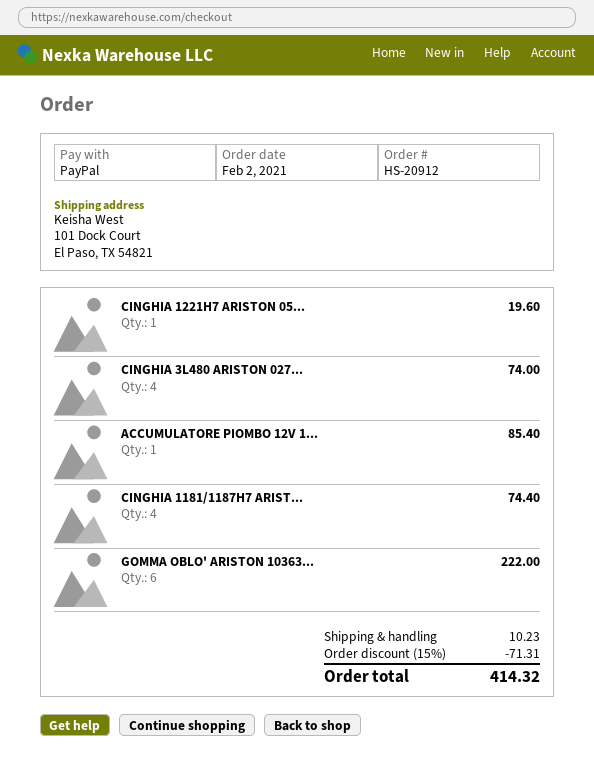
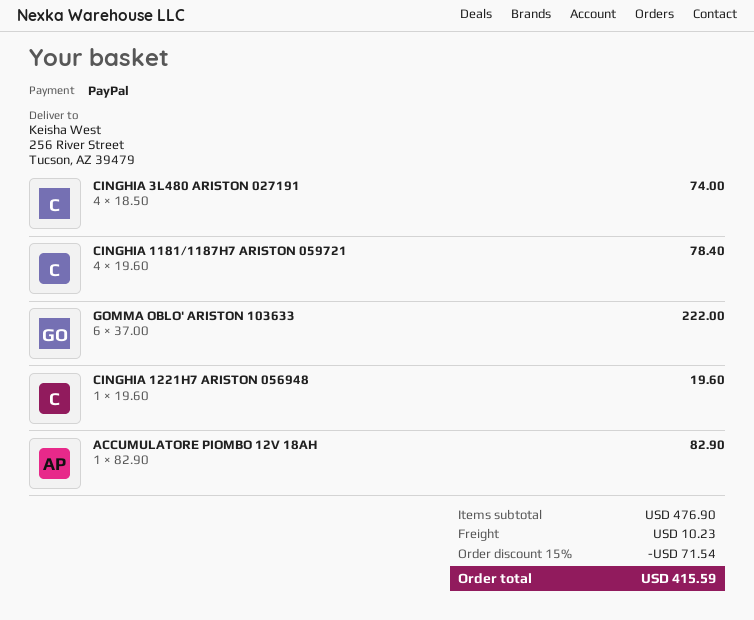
ship to: 101 Dock Court, El Paso, TX 54821 -> 256 River Street, Tucson, AZ 39479
ACCUMULATORE PIOMBO 12V 1...: 1 for 85.40 -> 1 for 82.90
CINGHIA 1181/1187H7 ARIST...: 4 for 74.40 -> 4 for 78.40
discount: 15% = 71.31 -> 15% = 71.54
total: 414.32 -> 415.59

